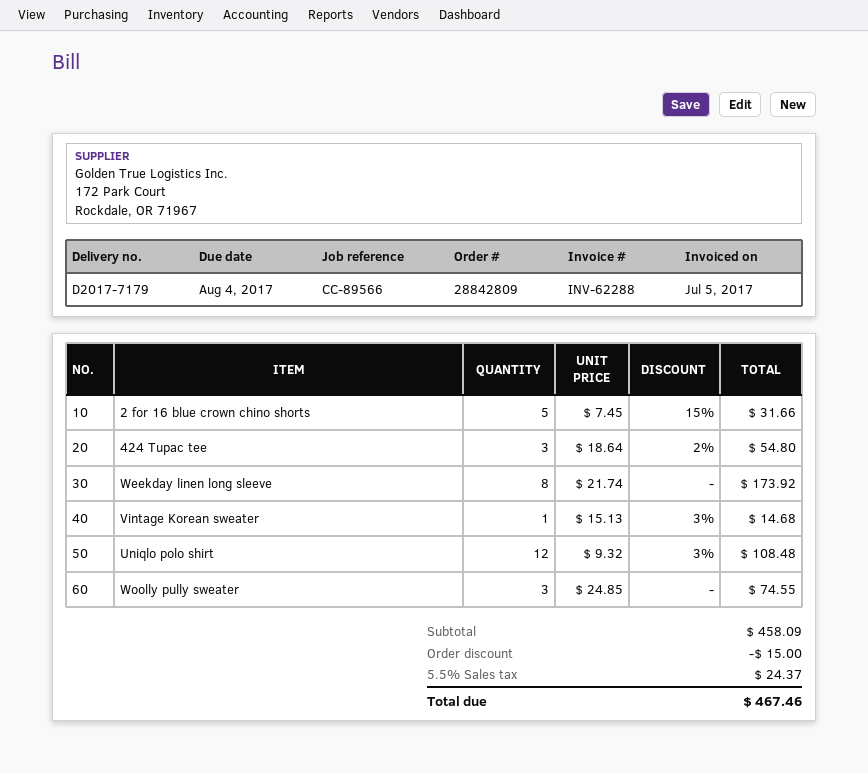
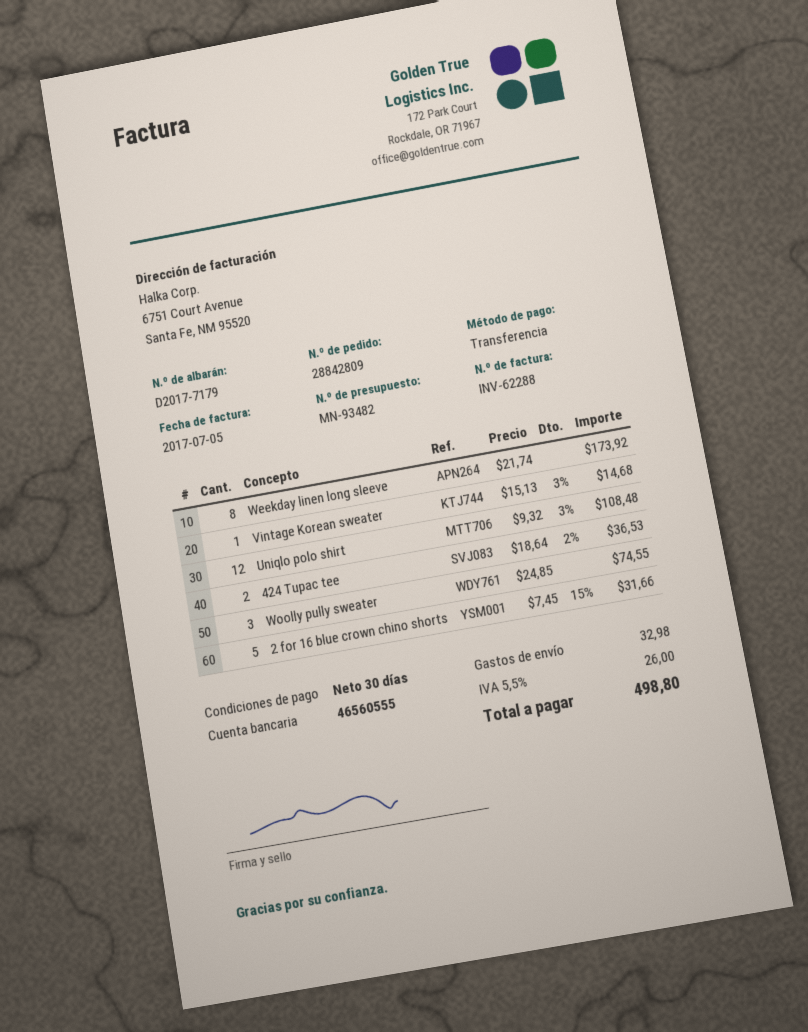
424 Tupac tee: 3 x 18.64 - 2% = 54.80 -> 2 x 18.64 - 2% = 36.53
discount: 15.00 -> none
shipping: none -> 32.98
tax: 5.5% = 24.37 -> 5.5% = 26.00
total: 467.46 -> 498.80

